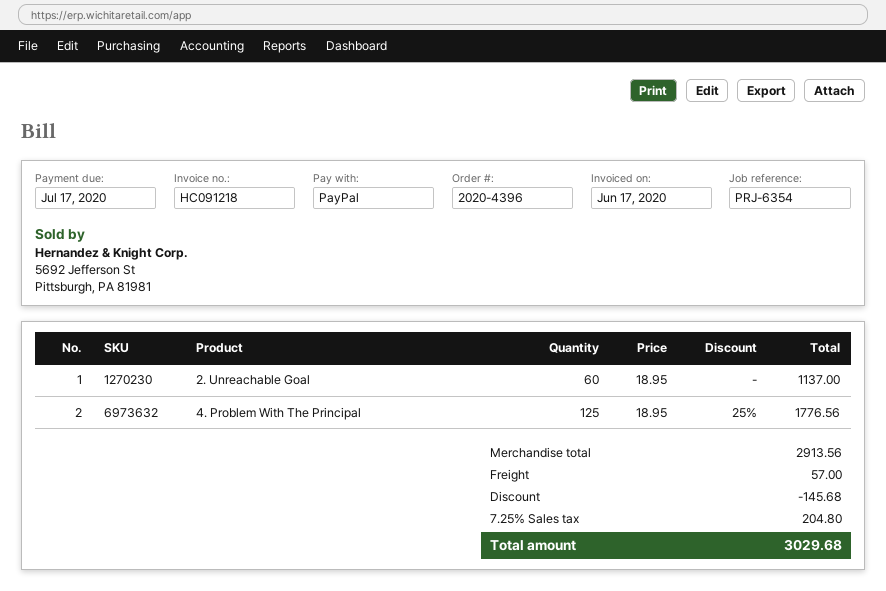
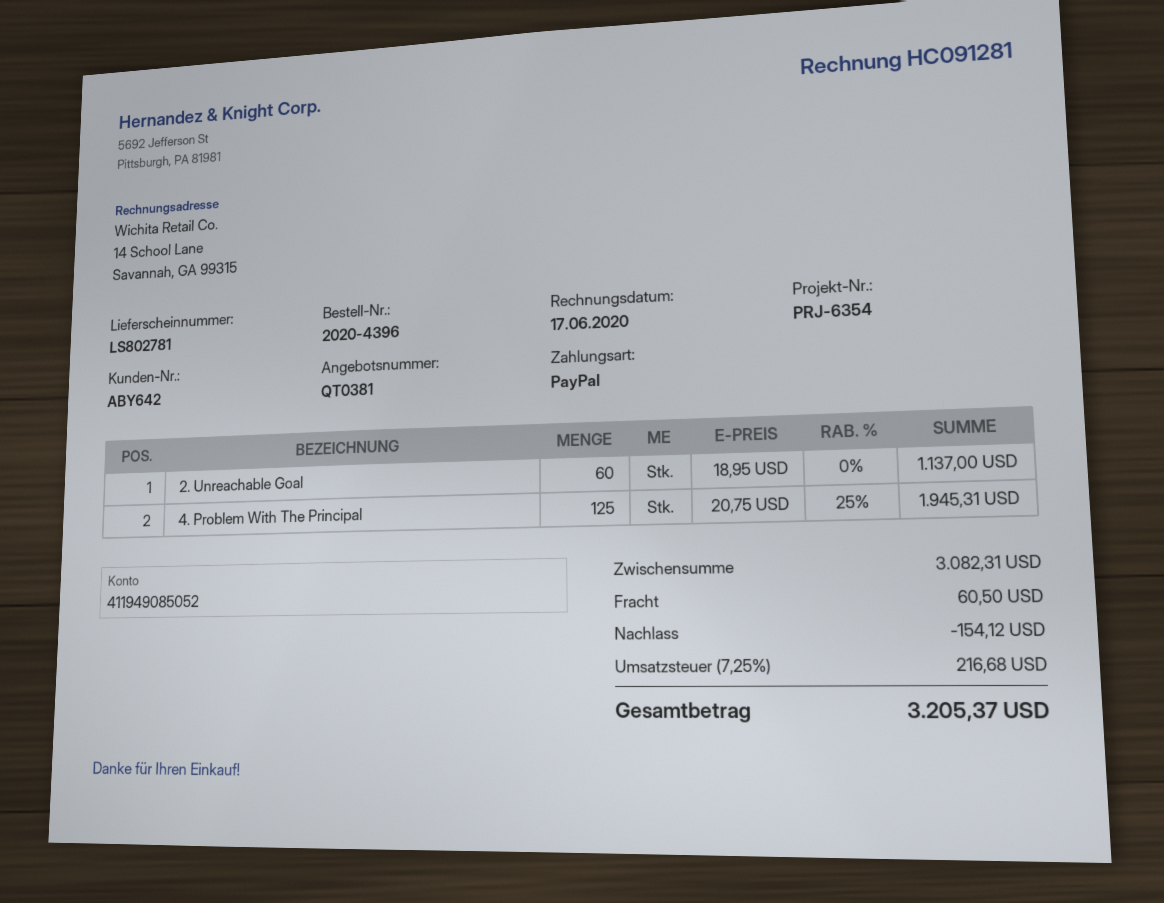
invoice number: HC091218 -> HC091281
4. Problem With The Principal: 125 x 18.95 - 25% = 1776.56 -> 125 x 20.75 - 25% = 1945.31
subtotal: 2913.56 -> 3082.31
discount: 145.68 -> 154.12
shipping: 57.00 -> 60.50
tax: 7.25% = 204.80 -> 7.25% = 216.68
total: 3029.68 -> 3205.37

